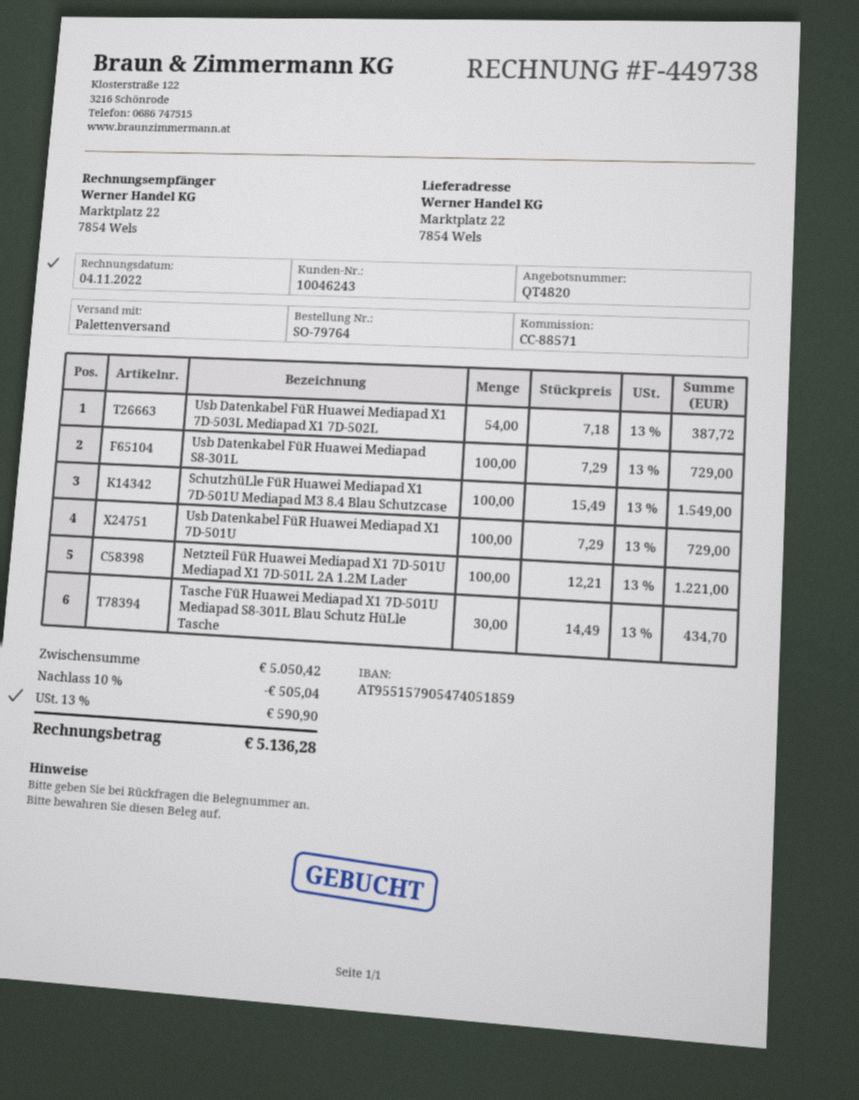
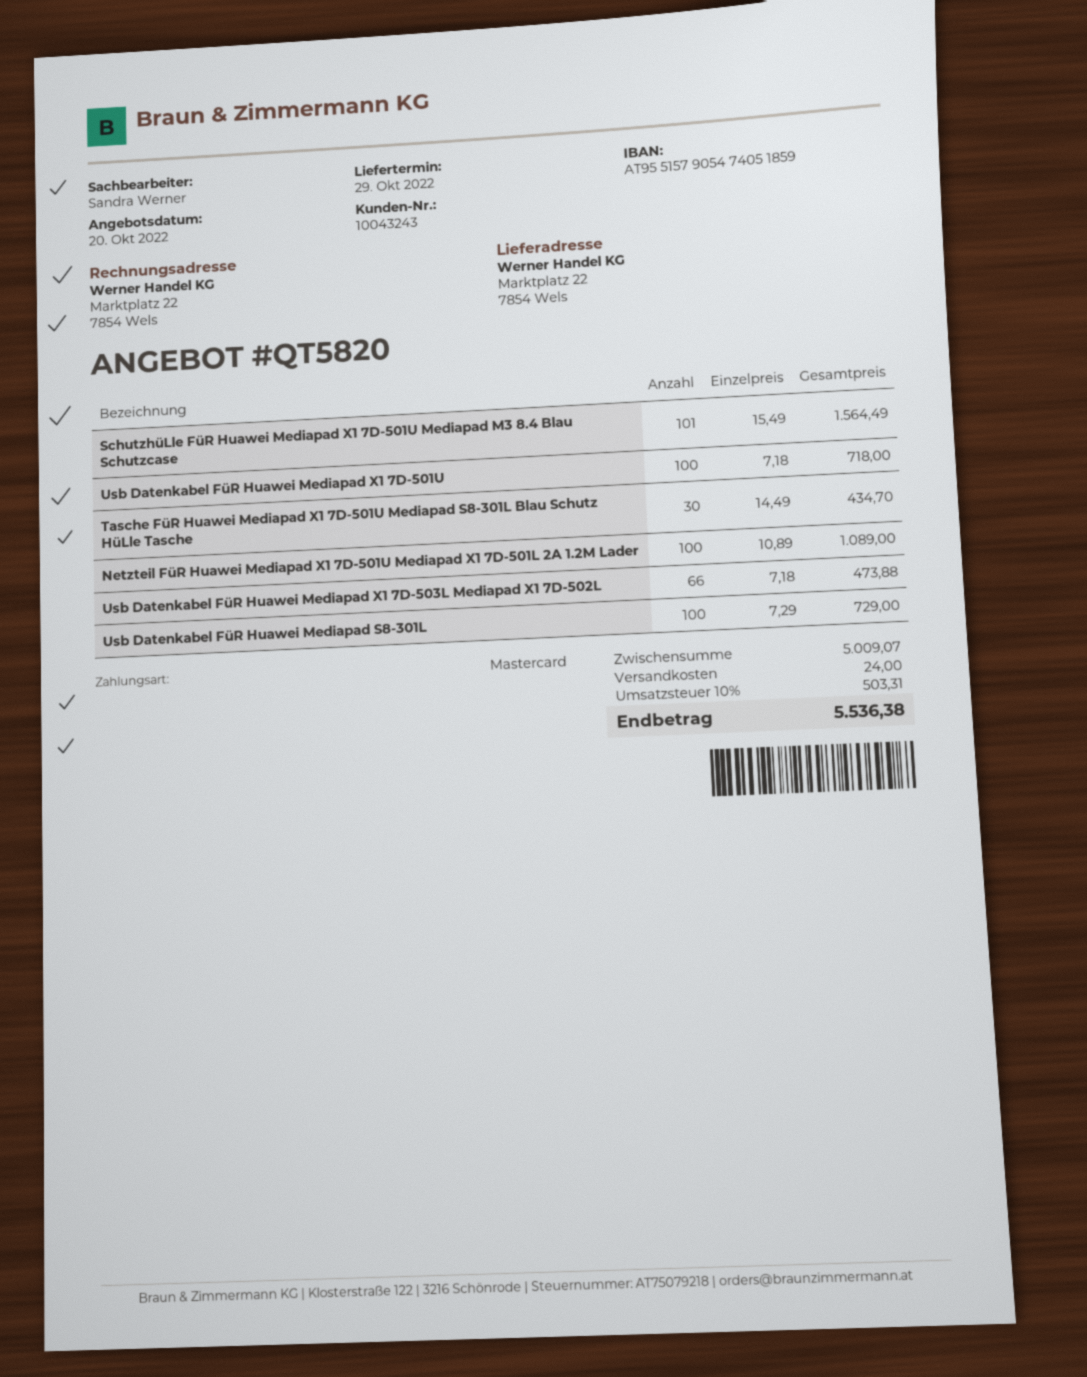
quote number: QT4820 -> QT5820
customer number: 10046243 -> 10043243
Usb Datenkabel FüR Huawei Mediapad X1 7D-503L Mediapad X1 7D-502L: 54 x 7.18 = 387.72 -> 66 x 7.18 = 473.88
SchutzhüLle FüR Huawei Mediapad X1 7D-501U Mediapad M3 8.4 Blau Schutzcase: 100 x 15.49 = 1549.00 -> 101 x 15.49 = 1564.49
Usb Datenkabel FüR Huawei Mediapad X1 7D-501U: 100 x 7.29 = 729.00 -> 100 x 7.18 = 718.00
Netzteil FüR Huawei Mediapad X1 7D-501U Mediapad X1 7D-501L 2A 1.2M Lader: 100 x 12.21 = 1221.00 -> 100 x 10.89 = 1089.00
subtotal: 5050.42 -> 5009.07
discount: 10% = 505.04 -> none
shipping: none -> 24.00
tax: 13% = 590.90 -> 10% = 503.31
total: 5136.28 -> 5536.38

